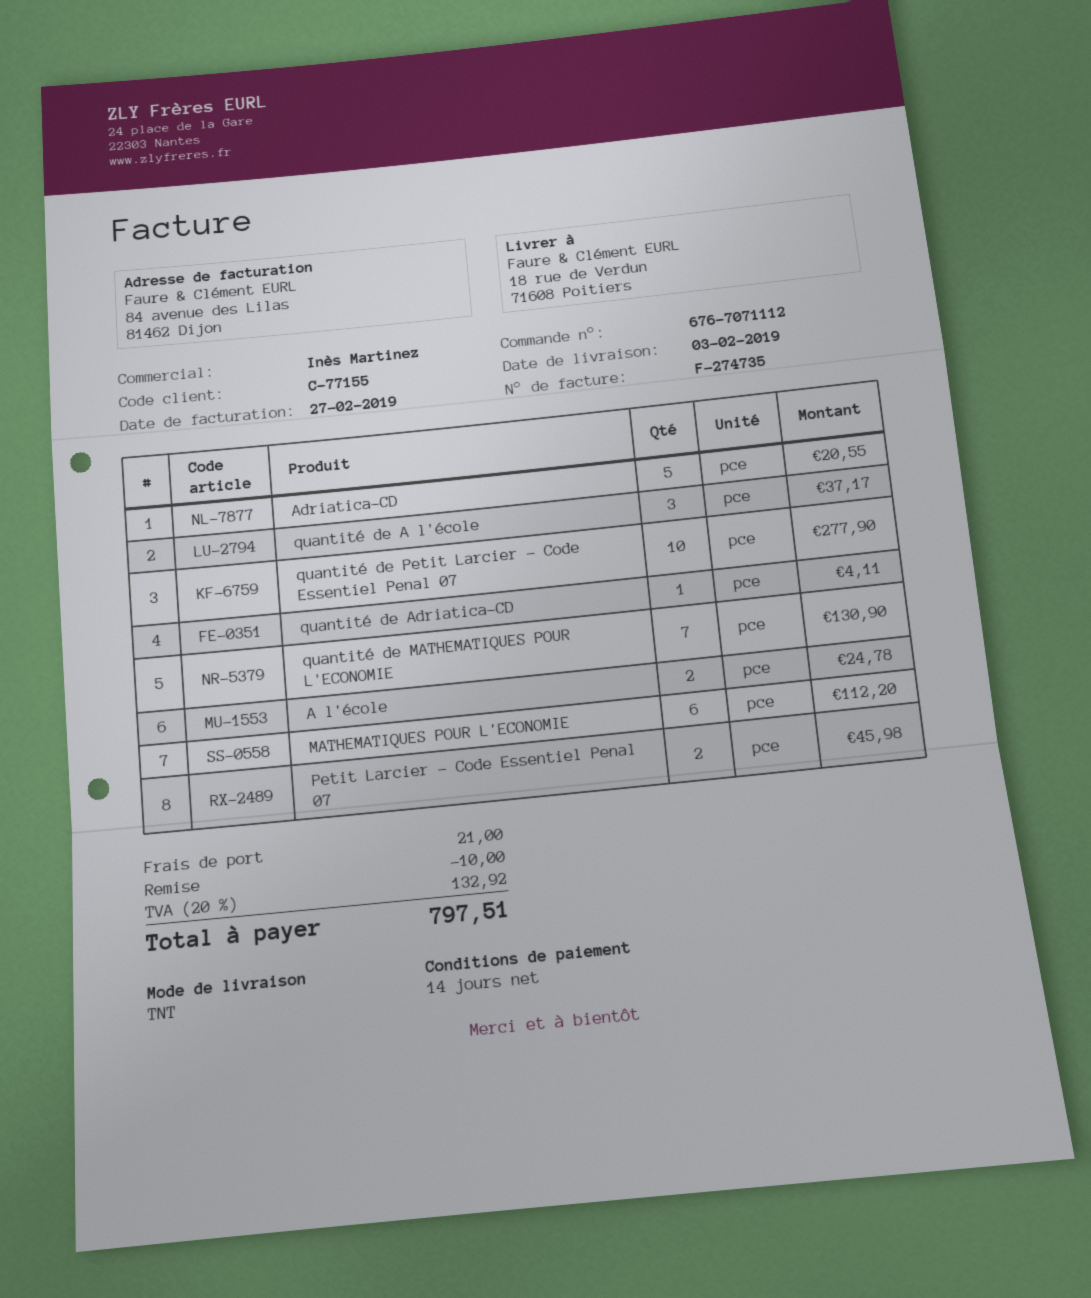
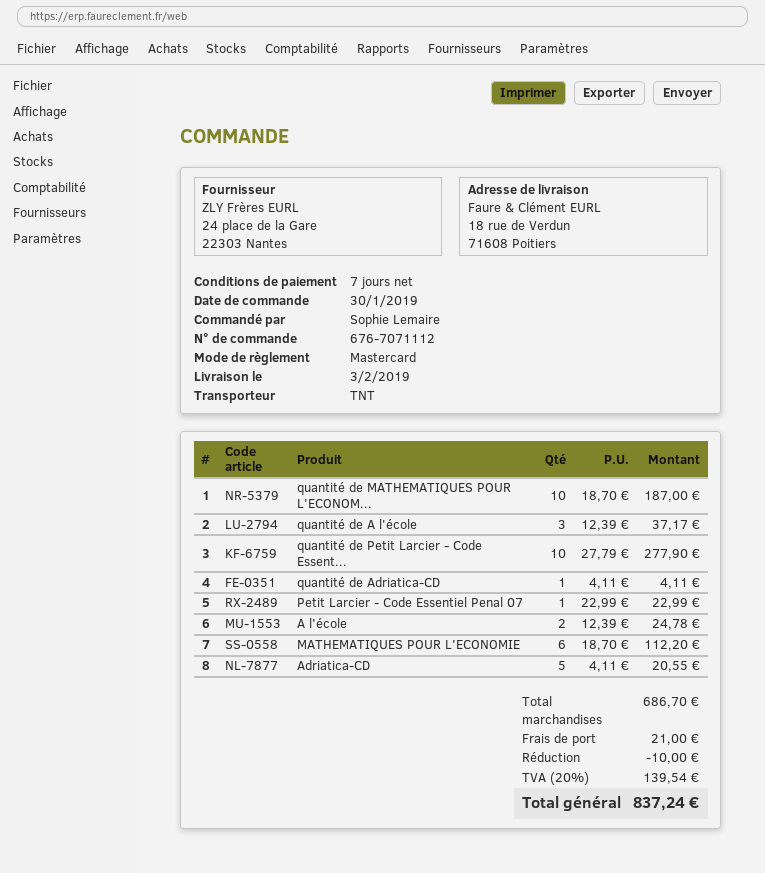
payment terms: 14 days -> 7 days
quantité de MATHEMATIQUES POUR L'ECONOMIE: 7 for 130.90 -> 10 for 187.00
Petit Larcier - Code Essentiel Penal 07: 2 for 45.98 -> 1 for 22.99
tax: 20% = 132.92 -> 20% = 139.54
total: 797.51 -> 837.24

